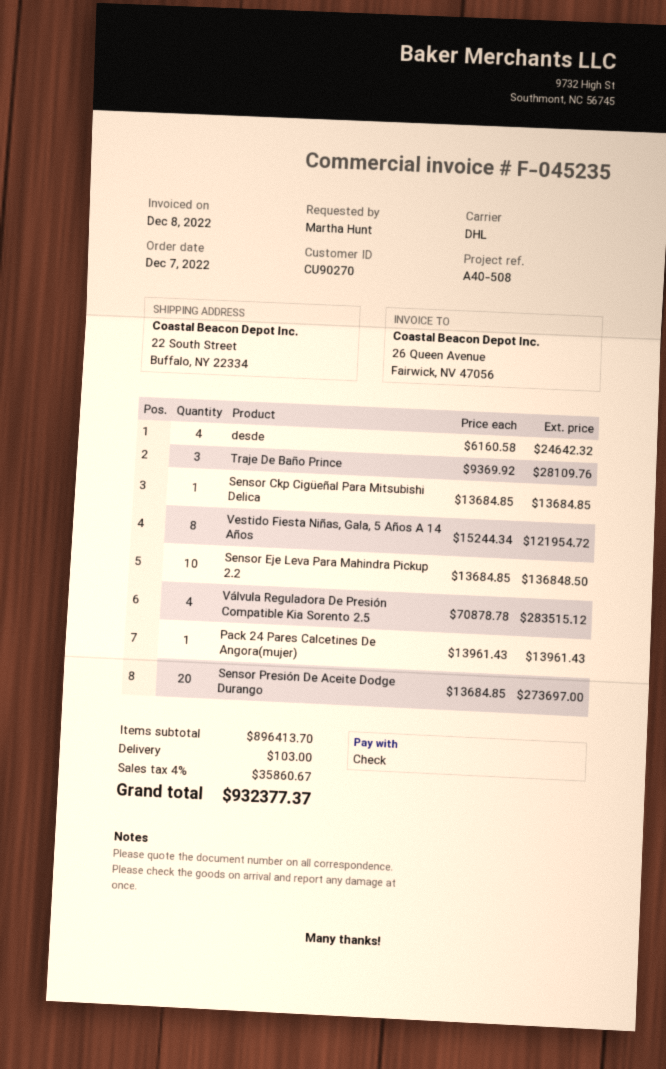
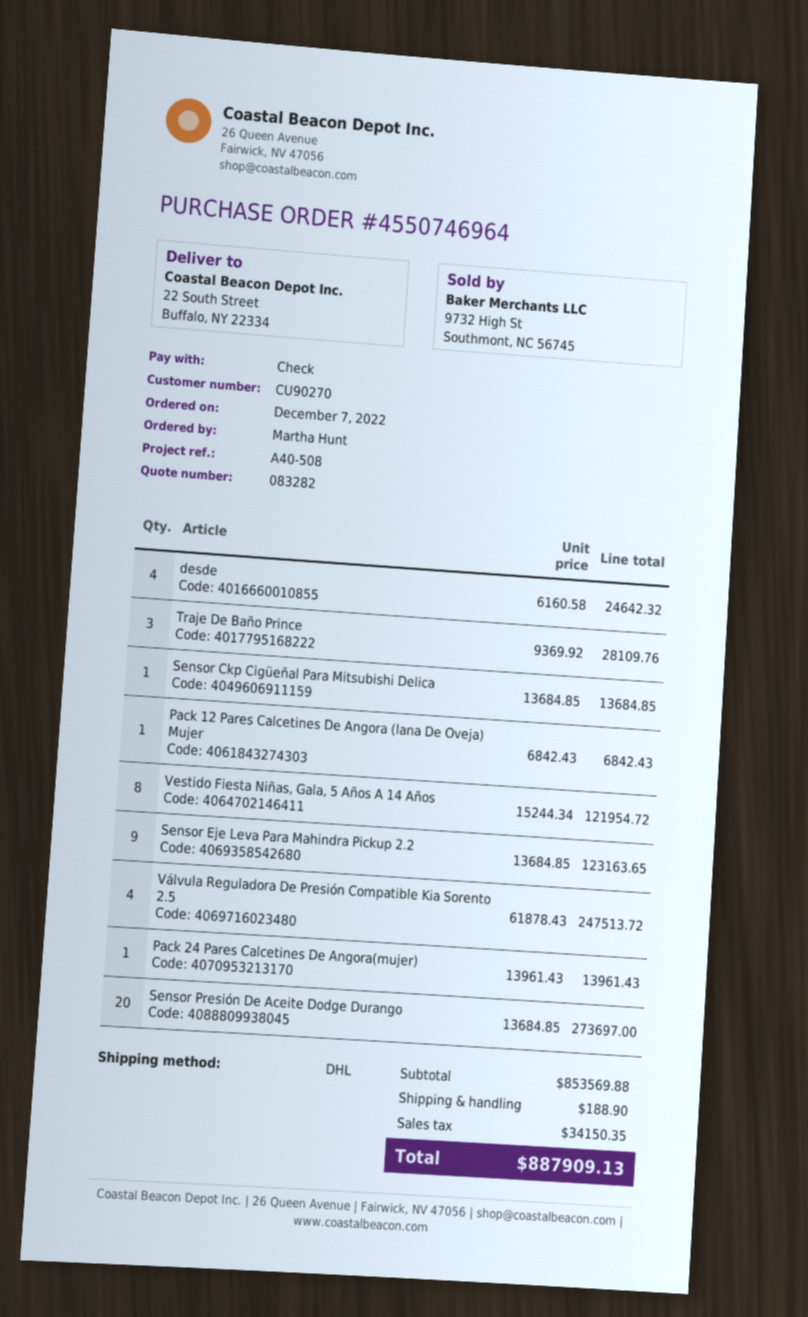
Sensor Eje Leva Para Mahindra Pickup 2.2: 10 x 13684.85 = 136848.50 -> 9 x 13684.85 = 123163.65
Válvula Reguladora De Presión Compatible Kia Sorento 2.5: 4 x 70878.78 = 283515.12 -> 4 x 61878.43 = 247513.72
Pack 12 Pares Calcetines De Angora (lana De Oveja) Mujer: none -> 1 x 6842.43 = 6842.43
subtotal: 896413.70 -> 853569.88
shipping: 103.00 -> 188.90
tax: 35860.67 -> 34150.35
total: 932377.37 -> 887909.13

